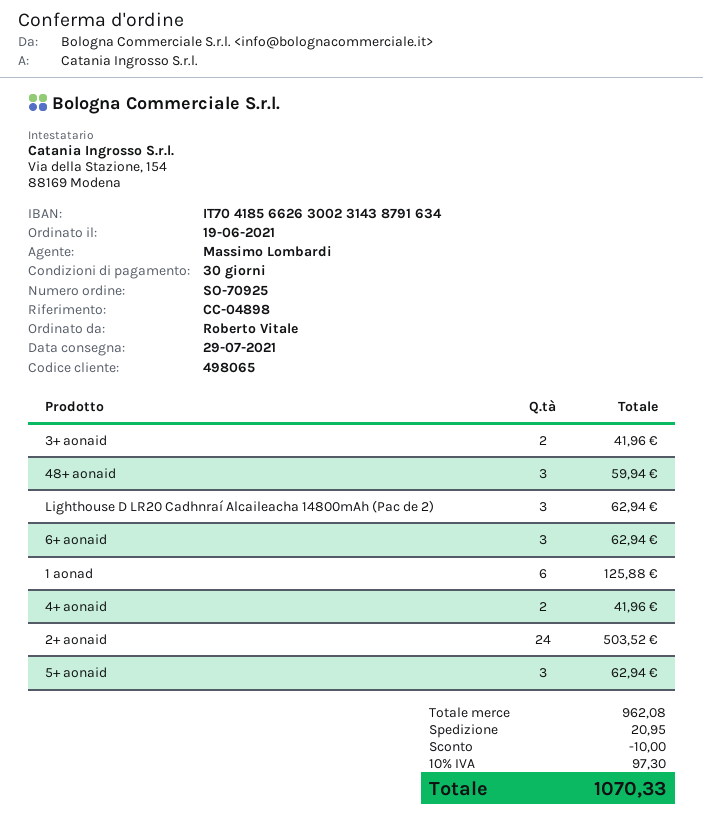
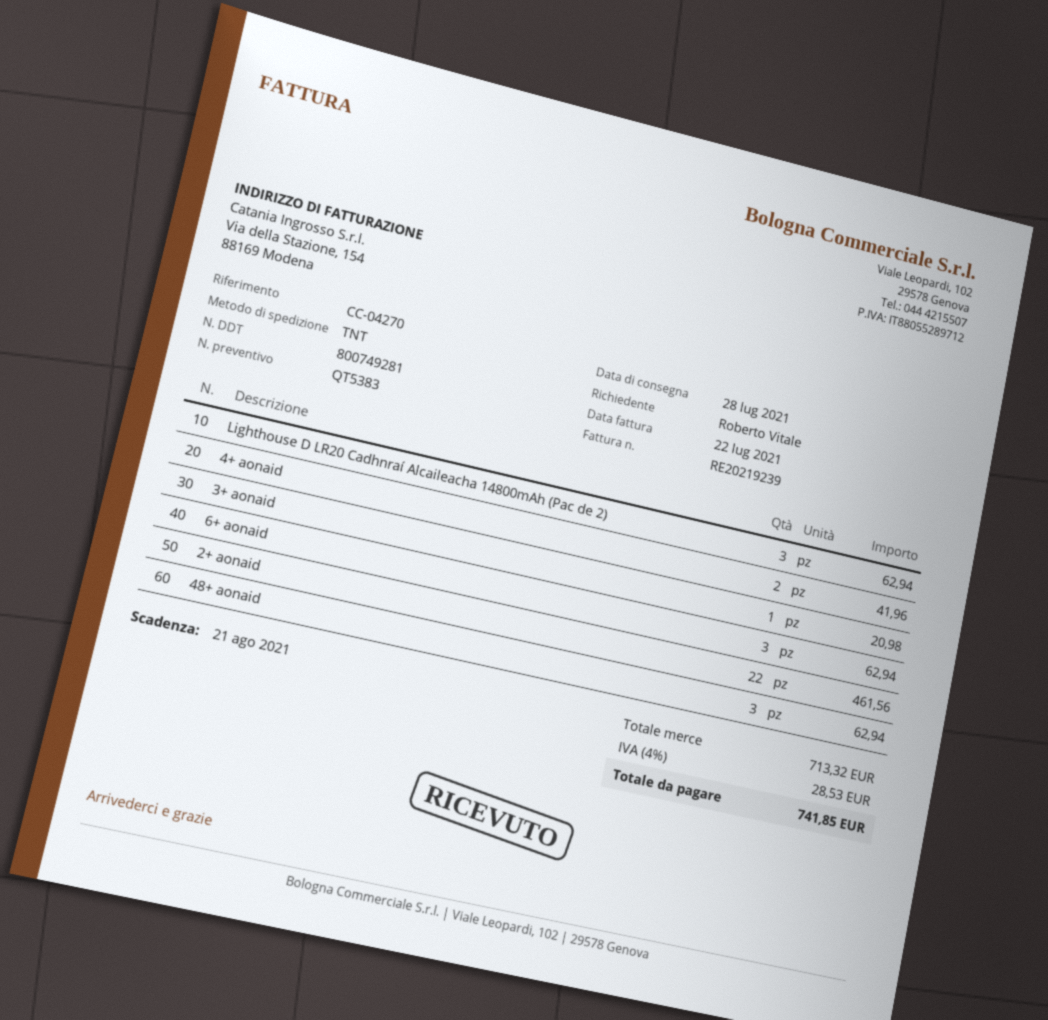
delivery date: 2021-07-29 -> 2021-07-28
reference: CC-04898 -> CC-04270
3+ aonaid: 2 for 41.96 -> 1 for 20.98
48+ aonaid: 3 for 59.94 -> 3 for 62.94
1 aonad: 6 for 125.88 -> none
2+ aonaid: 24 for 503.52 -> 22 for 461.56
5+ aonaid: 3 for 62.94 -> none
subtotal: 962.08 -> 713.32
discount: 10.00 -> none
shipping: 20.95 -> none
tax: 10% = 97.30 -> 4% = 28.53
total: 1070.33 -> 741.85

